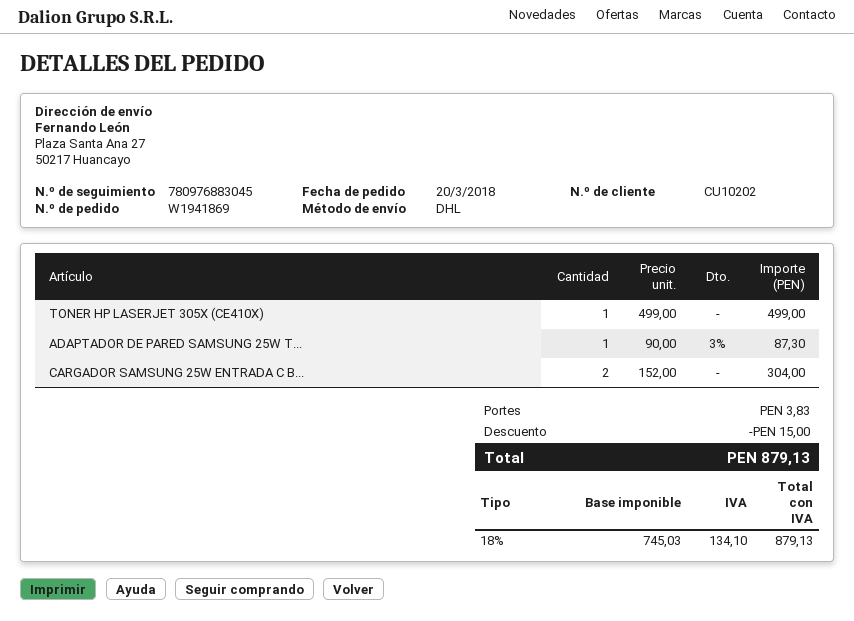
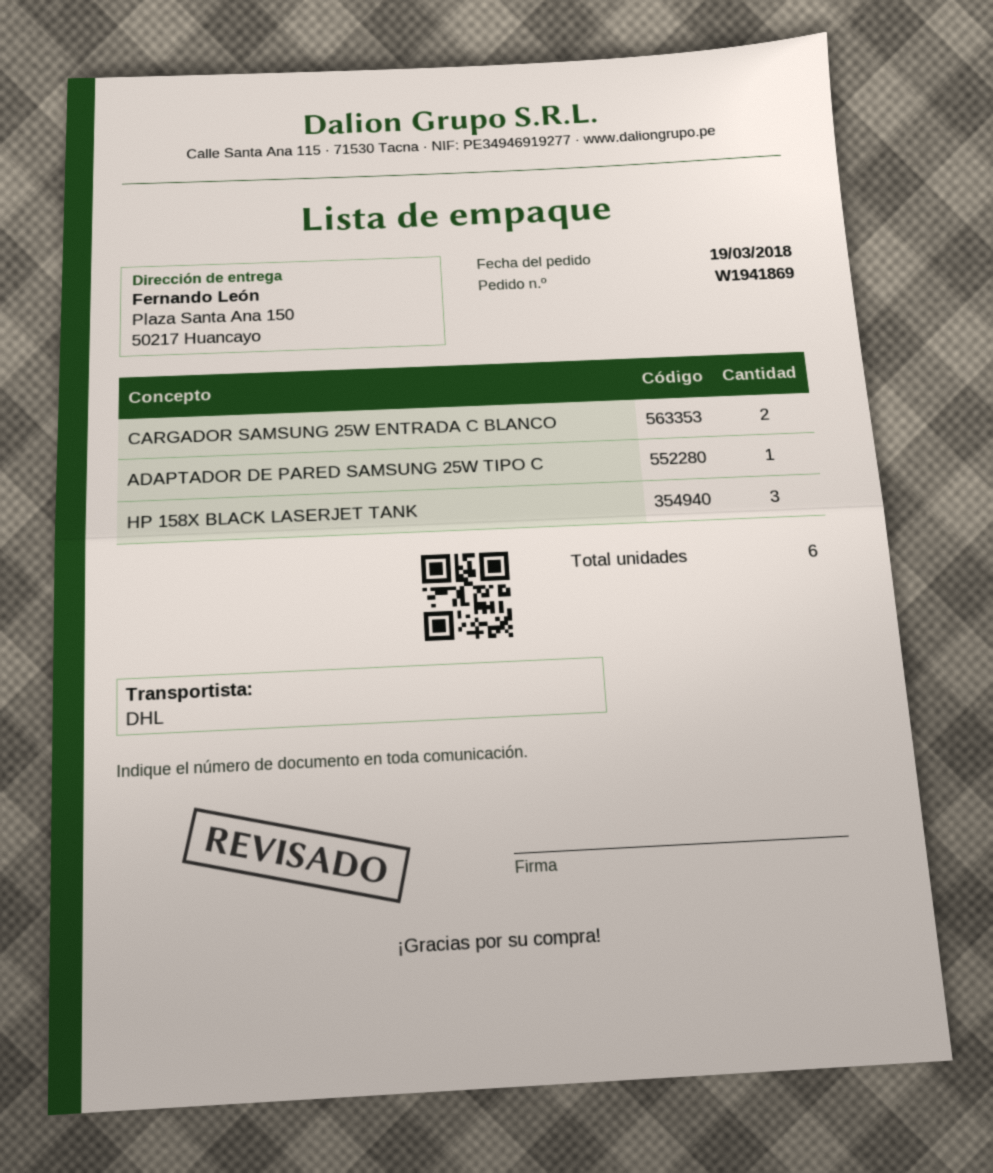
order date: 2018-03-20 -> 2018-03-19
ship to: Plaza Santa Ana 27, 50217 Huancayo -> Plaza Santa Ana 150, 50217 Huancayo
TONER HP LASERJET 305X (CE410X): 1 -> none
HP 158X BLACK LASERJET TANK: none -> 3

